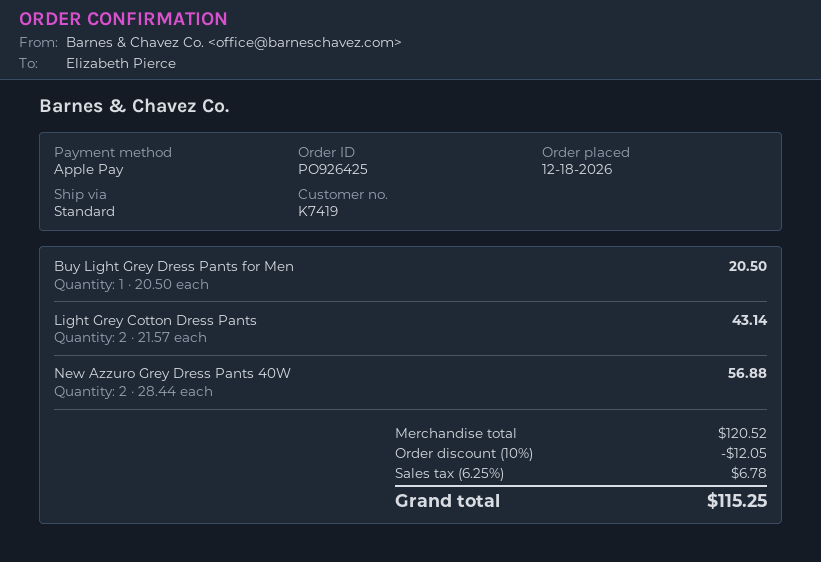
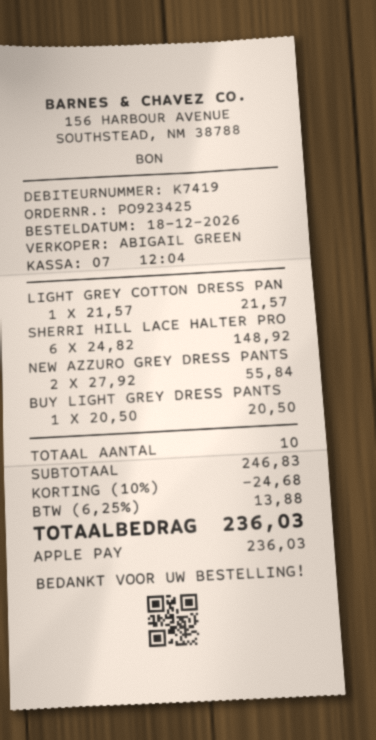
order number: PO926425 -> PO923425
Light Grey Cotton Dress Pants: 2 x 21.57 = 43.14 -> 1 x 21.57 = 21.57
New Azzuro Grey Dress Pants 40W: 2 x 28.44 = 56.88 -> 2 x 27.92 = 55.84
SHERRI HILL LACE HALTER PRO: none -> 6 x 24.82 = 148.92
subtotal: 120.52 -> 246.83
discount: 10% = 12.05 -> 10% = 24.68
tax: 6.25% = 6.78 -> 6.25% = 13.88
total: 115.25 -> 236.03

